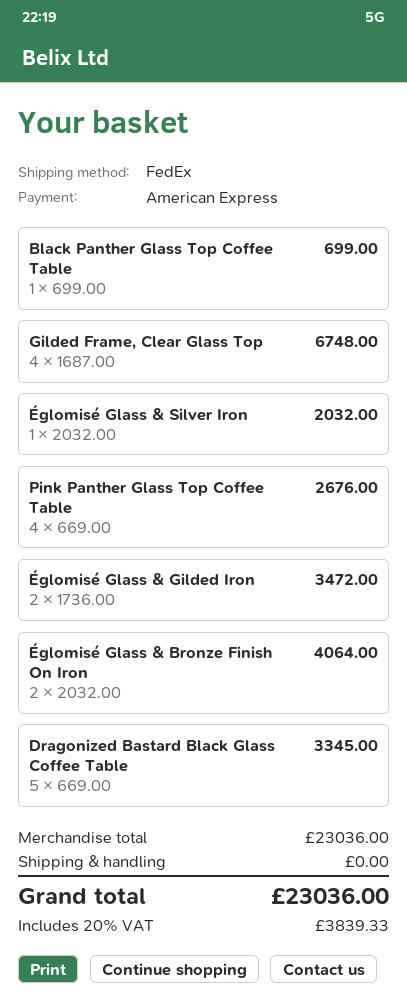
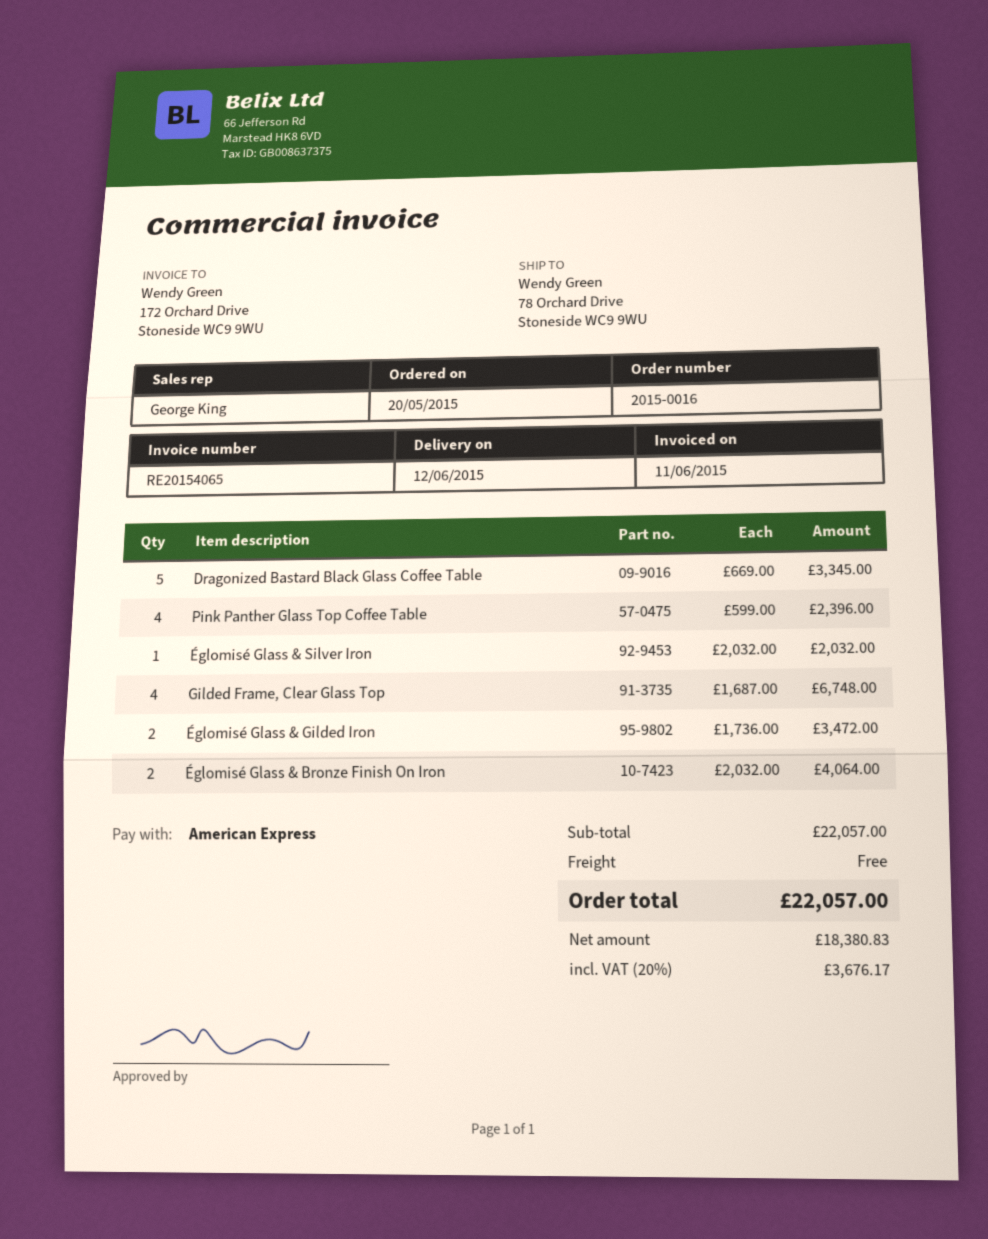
Black Panther Glass Top Coffee Table: 1 x 699.00 = 699.00 -> none
Pink Panther Glass Top Coffee Table: 4 x 669.00 = 2676.00 -> 4 x 599.00 = 2396.00
subtotal: 23036.00 -> 22057.00
tax: 20% = 3839.33 -> 20% = 3676.17
total: 23036.00 -> 22057.00

